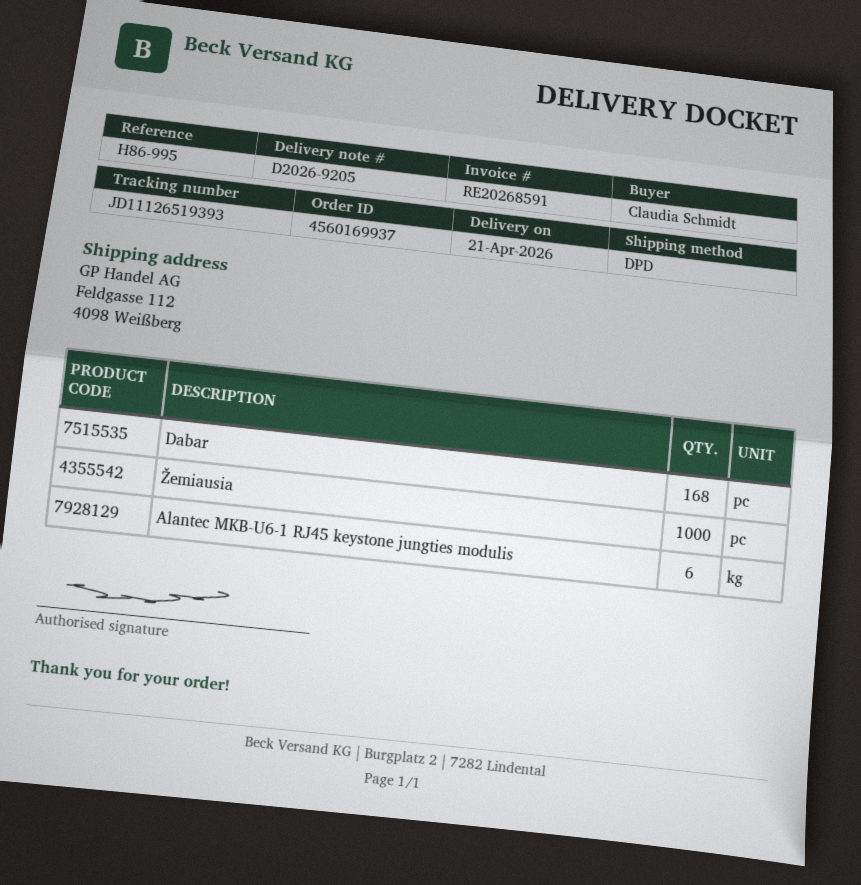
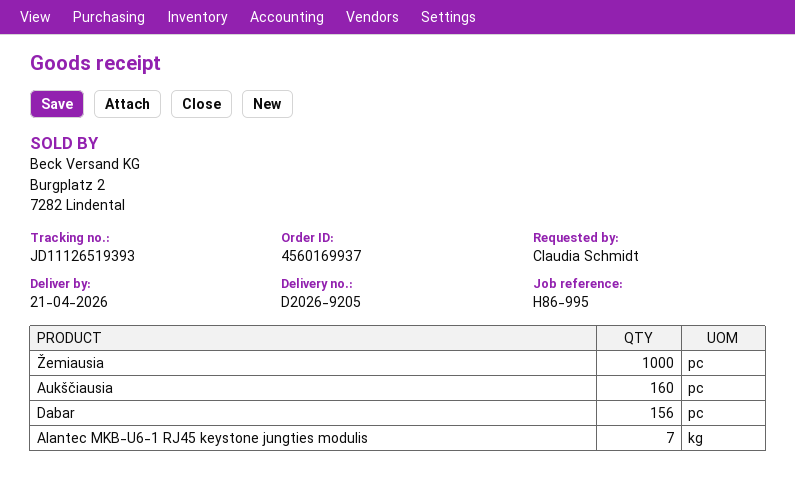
Dabar: 168 -> 156
Alantec MKB-U6-1 RJ45 keystone jungties modulis: 6 -> 7
Aukščiausia: none -> 160

